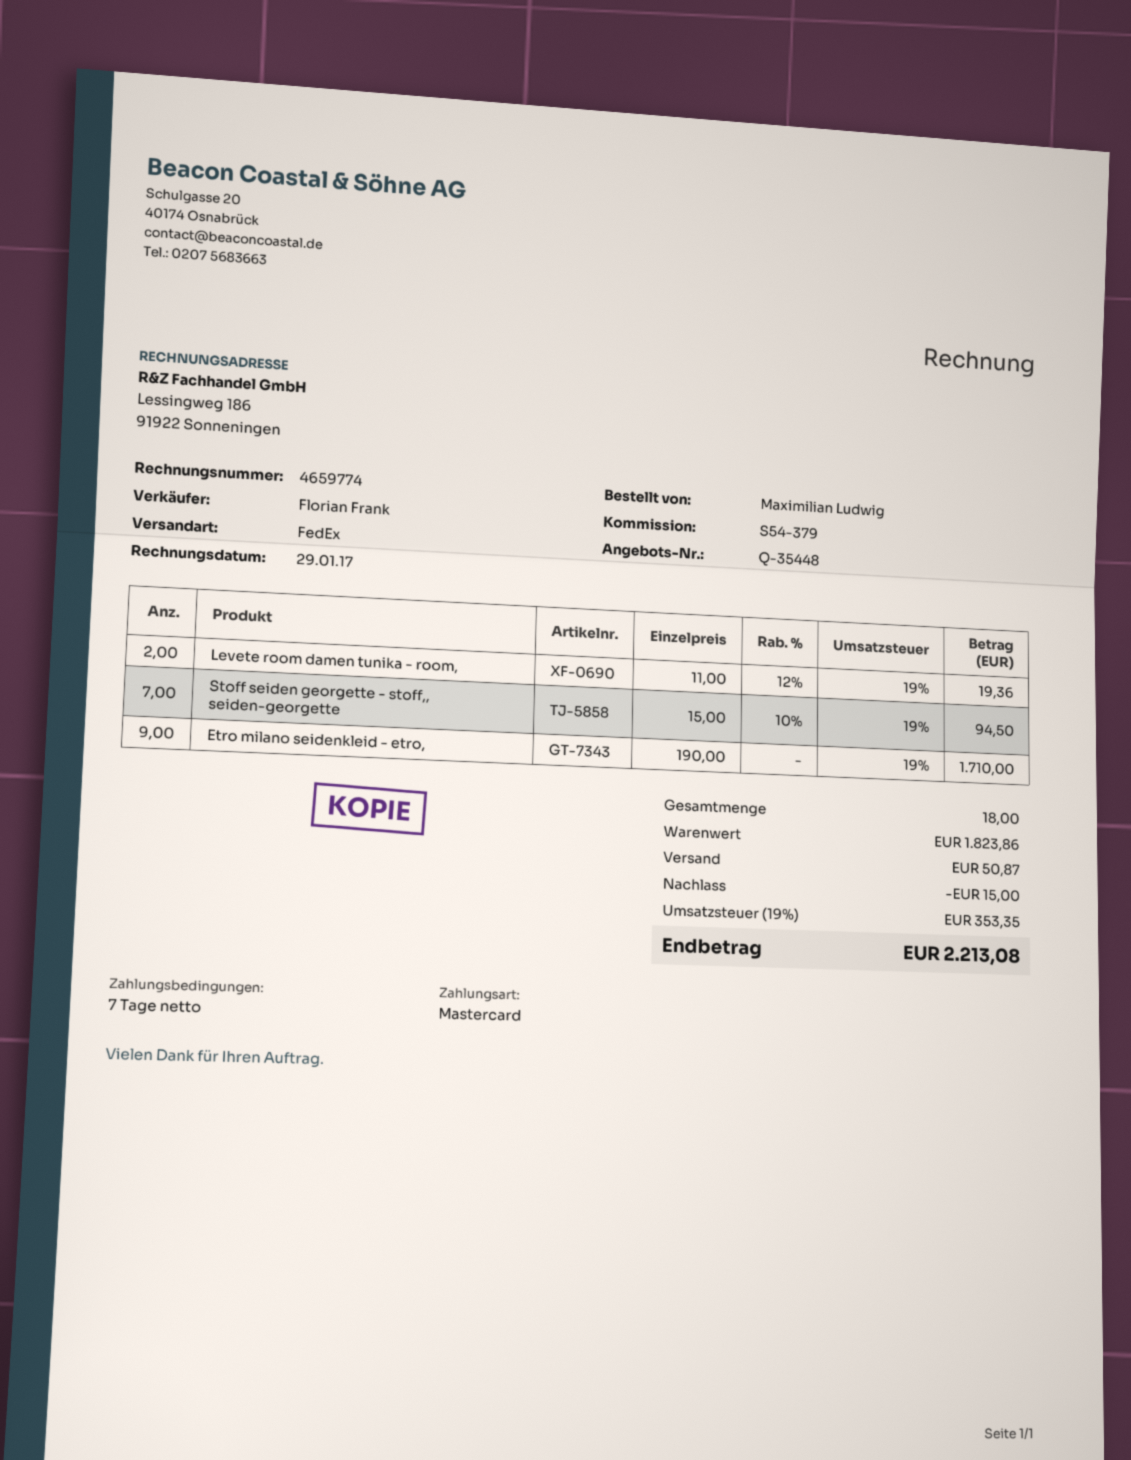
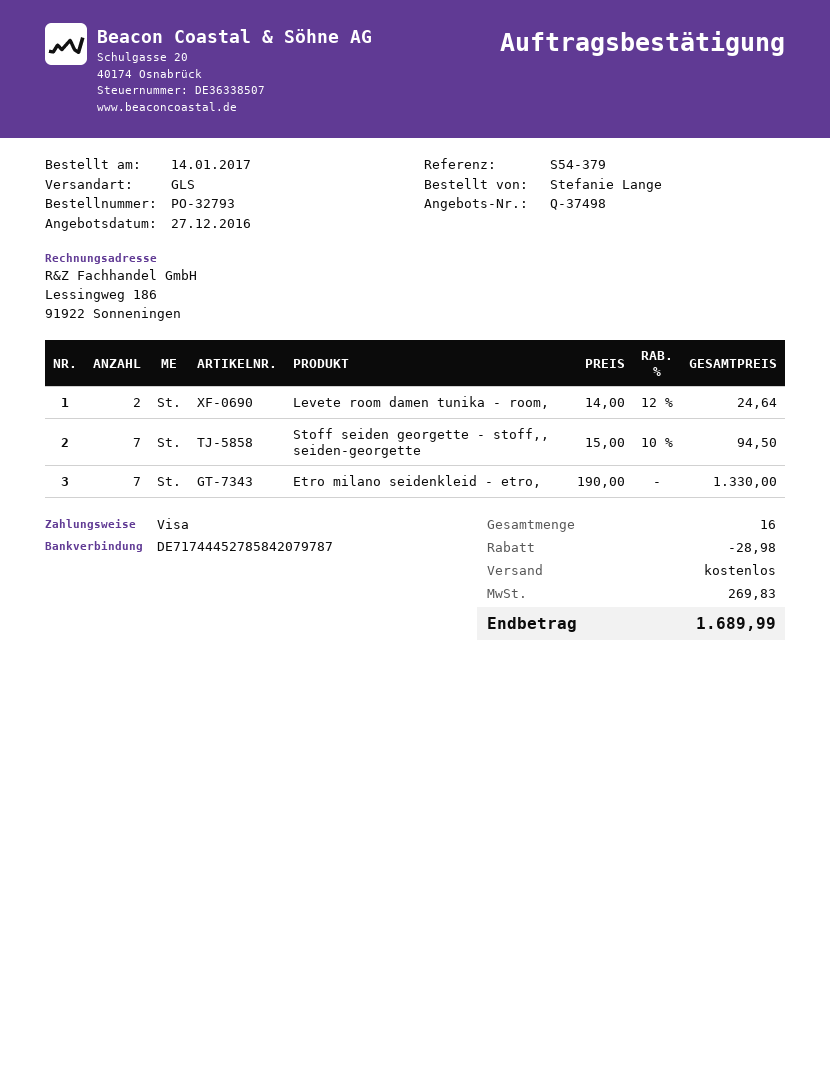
quote number: Q-35448 -> Q-37498
ordered by: Maximilian Ludwig -> Stefanie Lange
payment method: Mastercard -> Visa
shipping method: FedEx -> GLS
Levete room damen tunika - room,: 2 x 11.00 - 12% = 19.36 -> 2 x 14.00 - 12% = 24.64
Etro milano seidenkleid - etro,: 9 x 190.00 = 1710.00 -> 7 x 190.00 = 1330.00
total quantity: 18 -> 16
discount: 15.00 -> 28.98
shipping: 50.87 -> 0.00
tax: 353.35 -> 269.83
total: 2213.08 -> 1689.99

